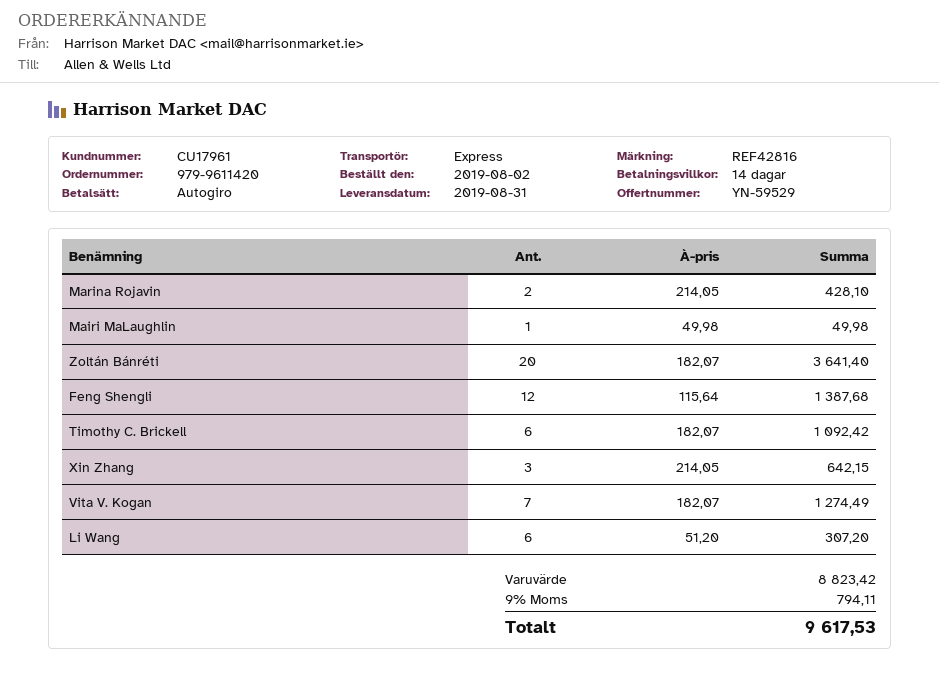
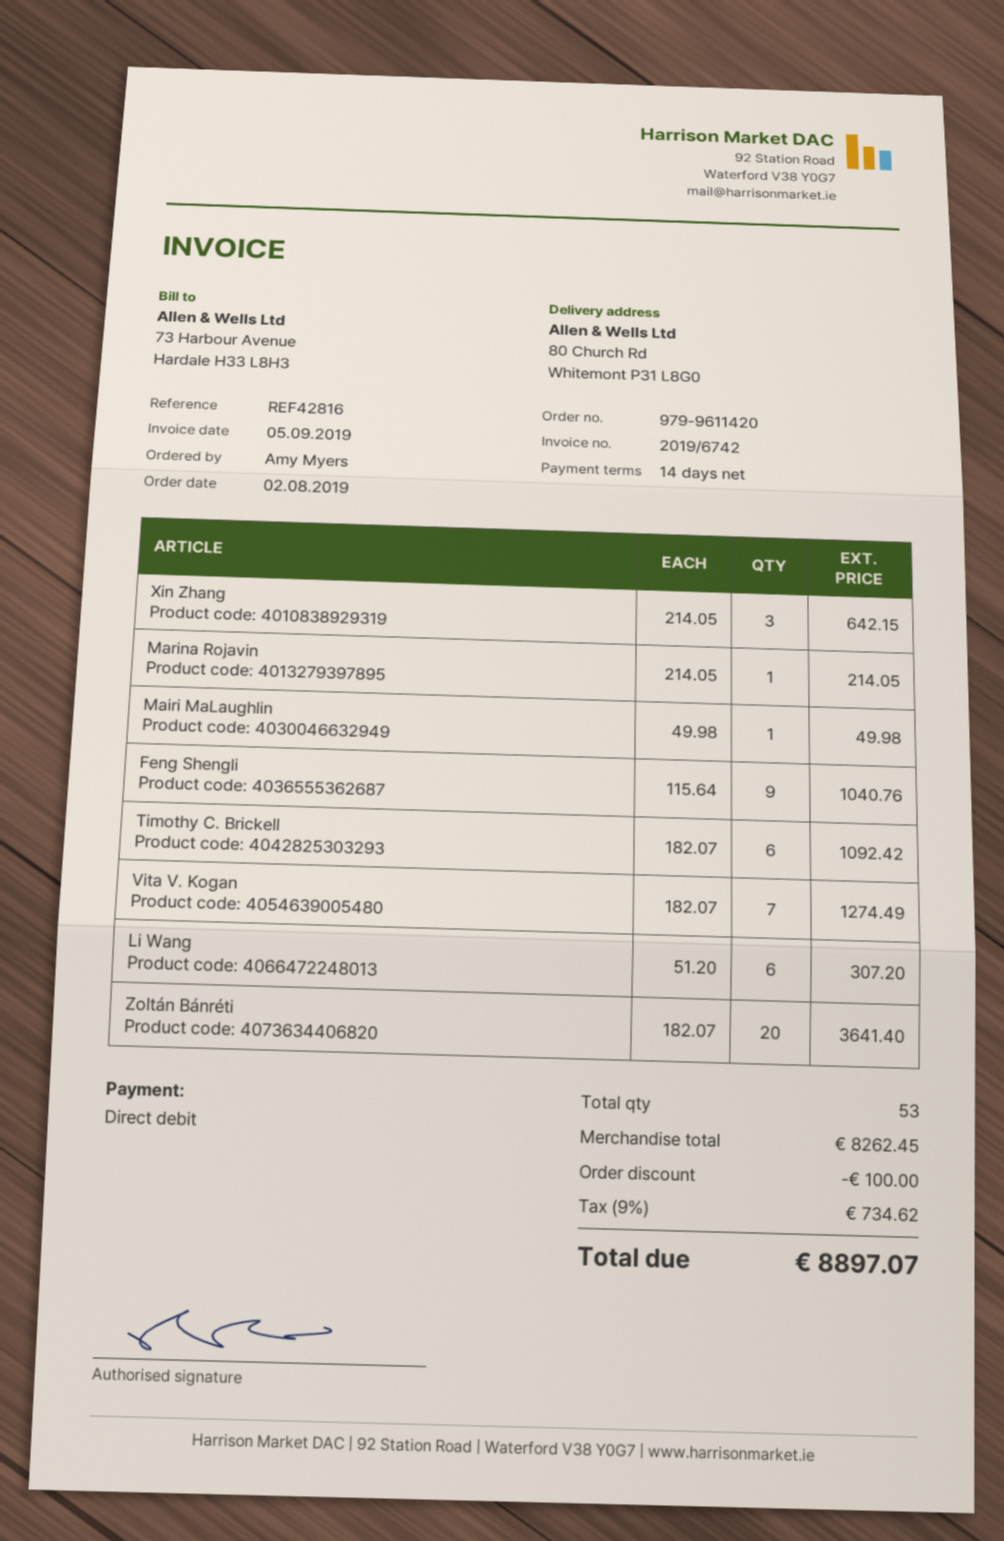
Marina Rojavin: 2 x 214.05 = 428.10 -> 1 x 214.05 = 214.05
Feng Shengli: 12 x 115.64 = 1387.68 -> 9 x 115.64 = 1040.76
subtotal: 8823.42 -> 8262.45
discount: none -> 100.00
tax: 9% = 794.11 -> 9% = 734.62
total: 9617.53 -> 8897.07

